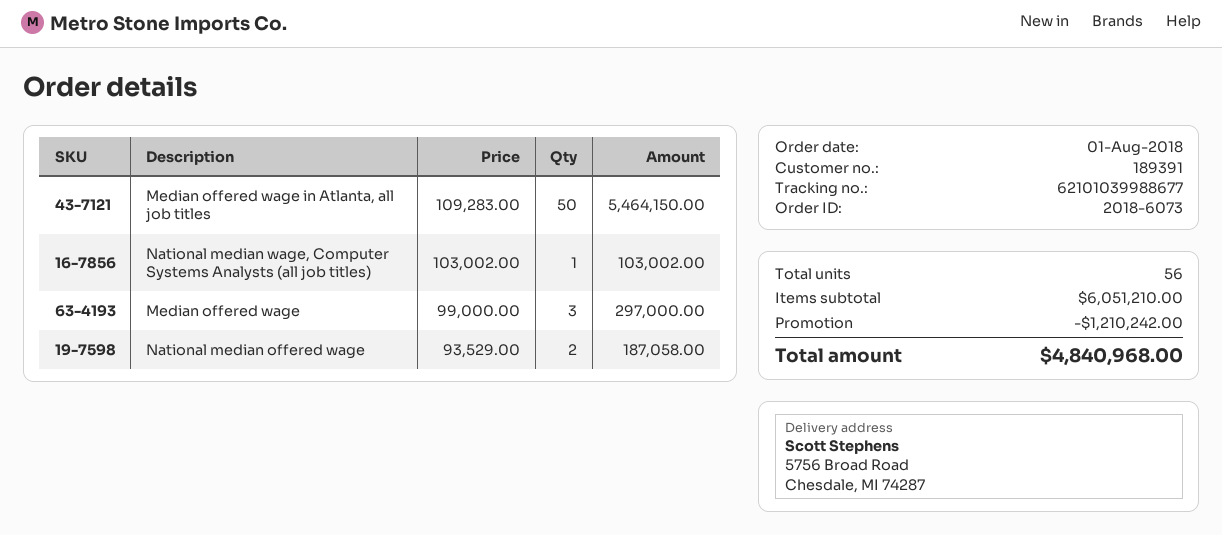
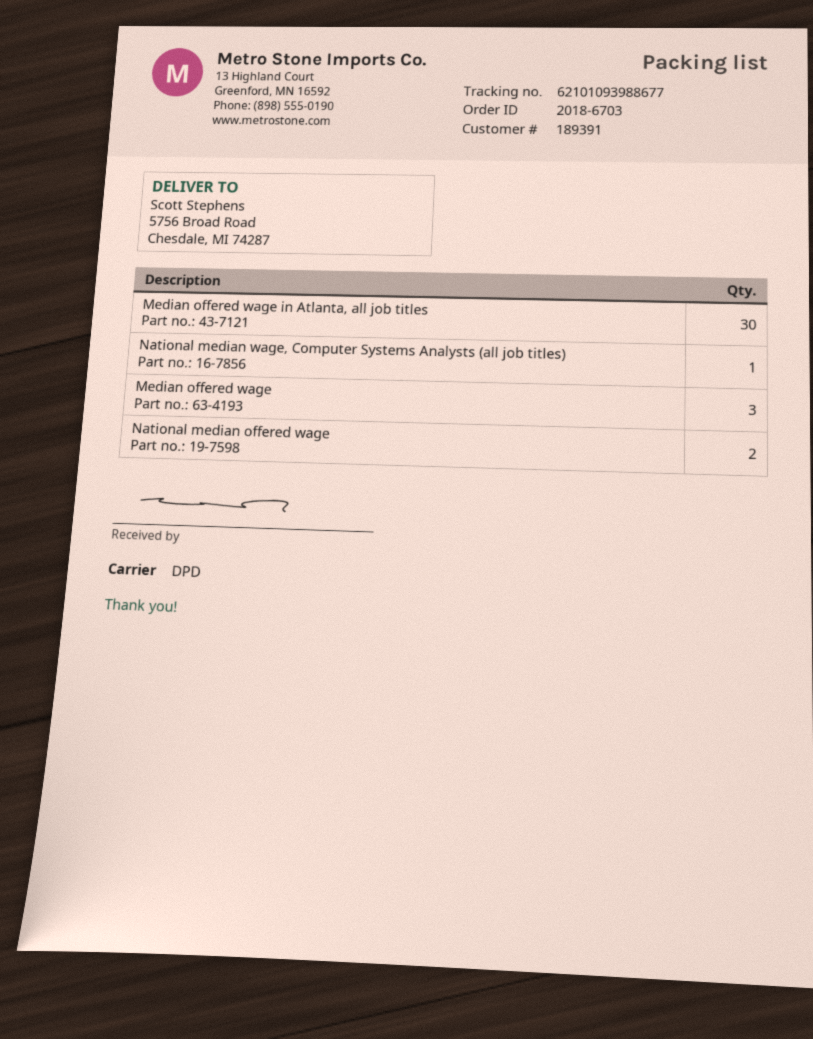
order number: 2018-6073 -> 2018-6703
tracking number: 62101039988677 -> 62101093988677
Median offered wage in Atlanta, all job titles: 50 -> 30

